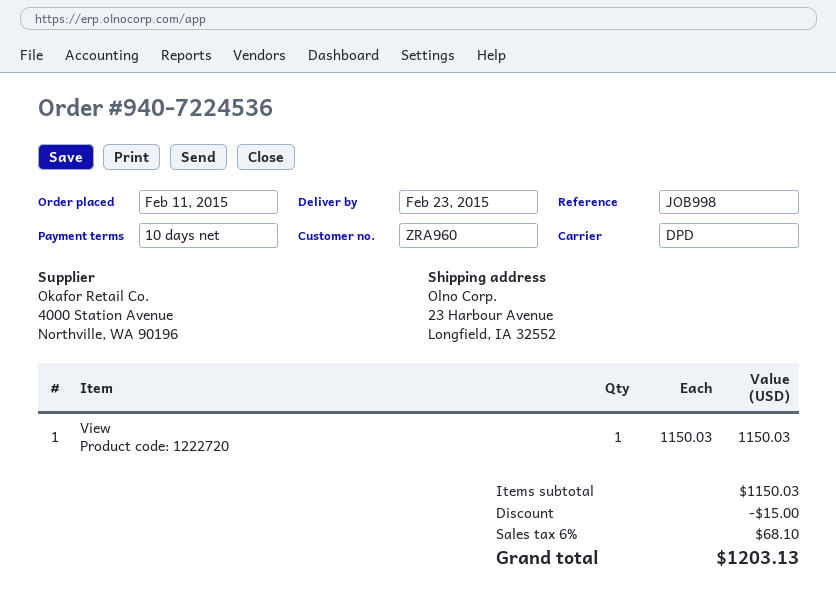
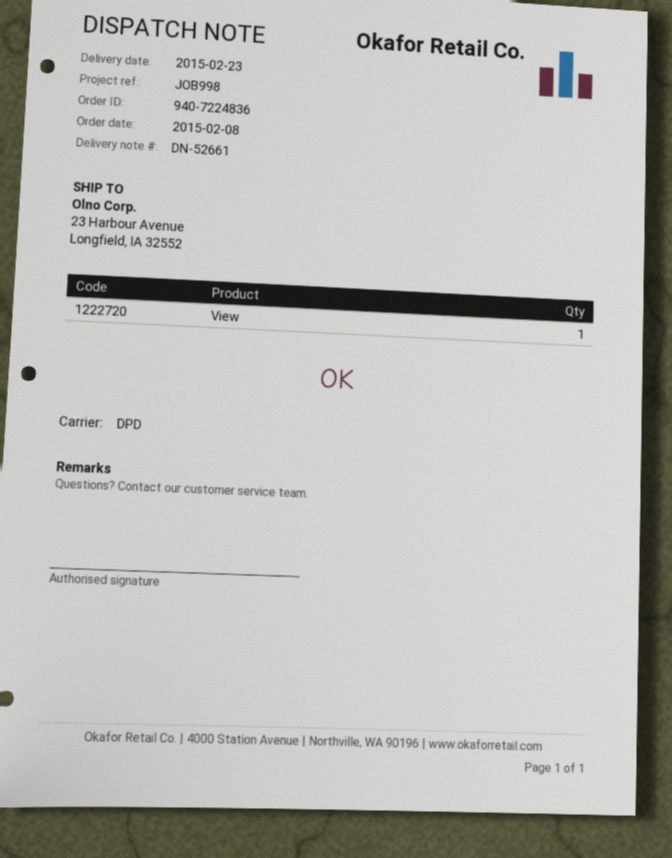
order number: 940-7224536 -> 940-7224836
order date: 2015-02-11 -> 2015-02-08

